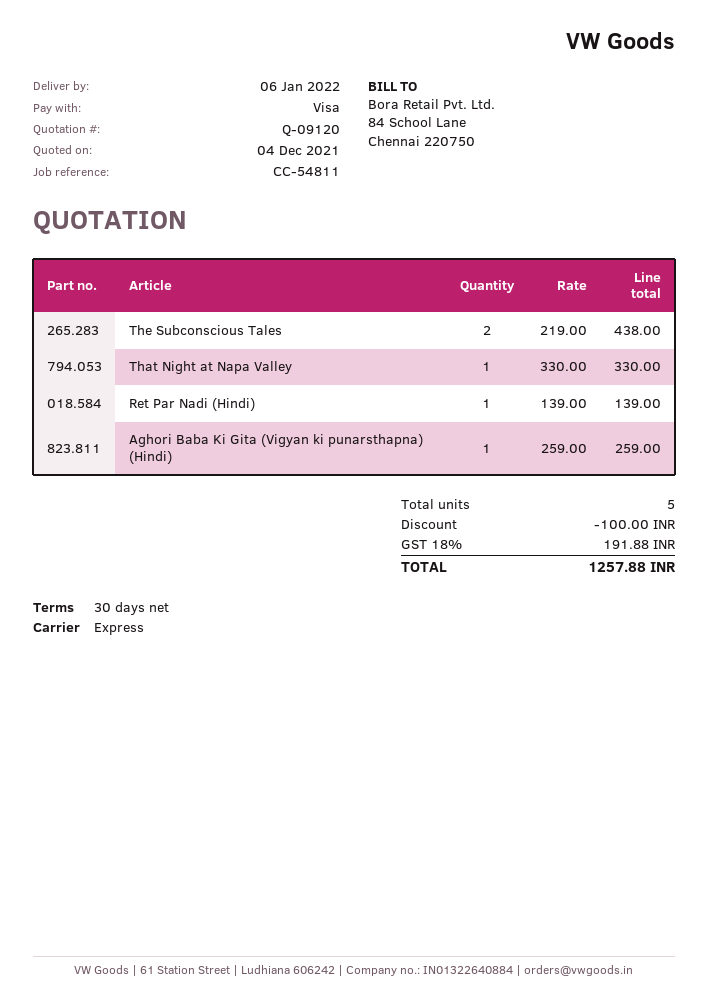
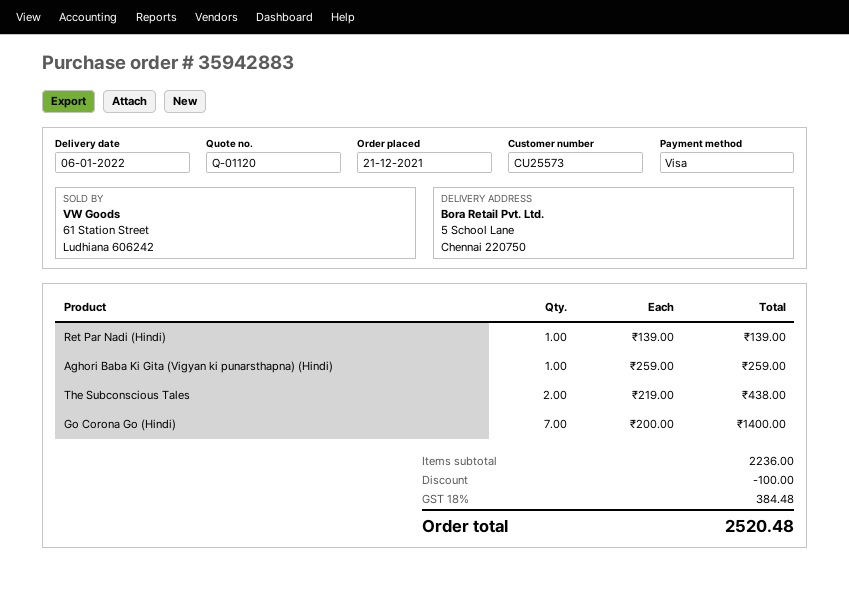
quote number: Q-09120 -> Q-01120
That Night at Napa Valley: 1 x 330.00 = 330.00 -> none
Go Corona Go (Hindi): none -> 7 x 200.00 = 1400.00
tax: 18% = 191.88 -> 18% = 384.48
total: 1257.88 -> 2520.48

